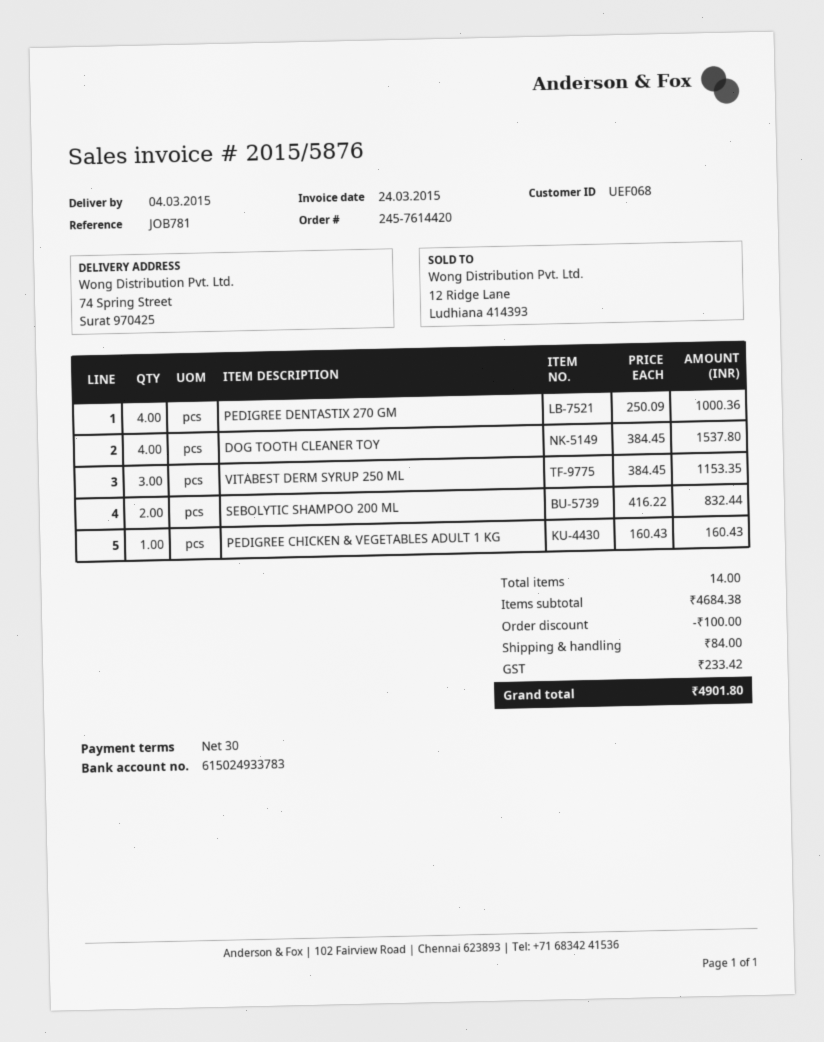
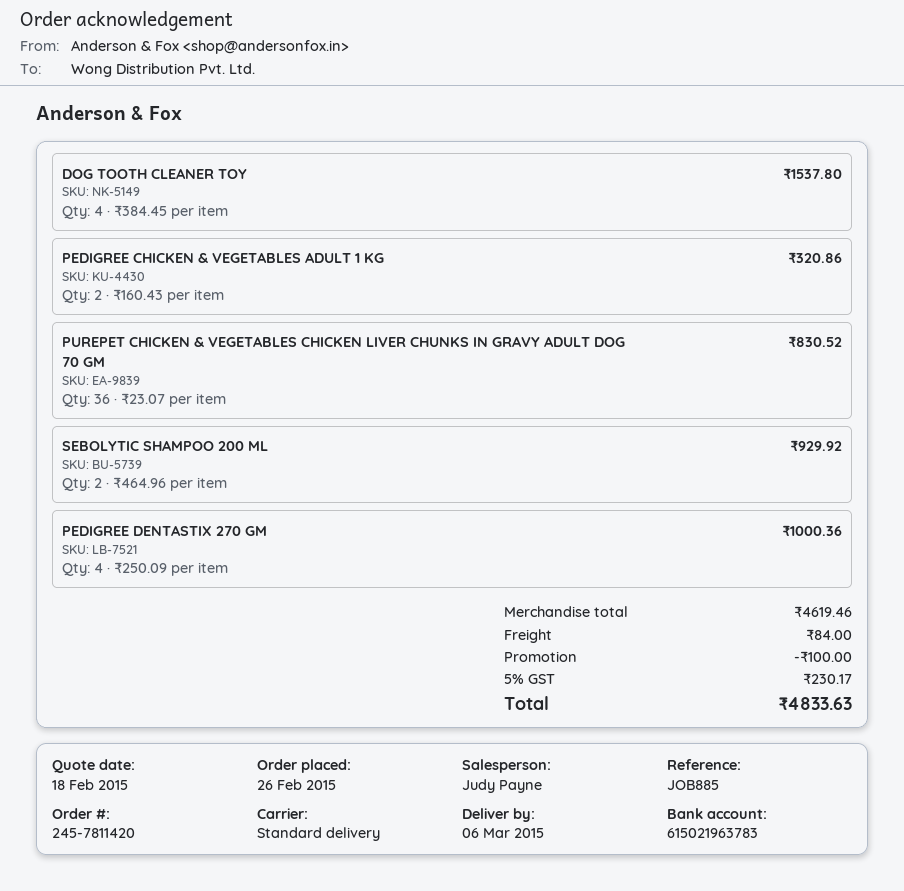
order number: 245-7614420 -> 245-7811420
delivery date: 2015-03-04 -> 2015-03-06
reference: JOB781 -> JOB885
bank account: 615024933783 -> 615021963783
VITABEST DERM SYRUP 250 ML: 3 x 384.45 = 1153.35 -> none
SEBOLYTIC SHAMPOO 200 ML: 2 x 416.22 = 832.44 -> 2 x 464.96 = 929.92
PEDIGREE CHICKEN & VEGETABLES ADULT 1 KG: 1 x 160.43 = 160.43 -> 2 x 160.43 = 320.86
PUREPET CHICKEN & VEGETABLES CHICKEN LIVER CHUNKS IN GRAVY ADULT DOG 70 GM: none -> 36 x 23.07 = 830.52
subtotal: 4684.38 -> 4619.46
tax: 233.42 -> 230.17
total: 4901.80 -> 4833.63

